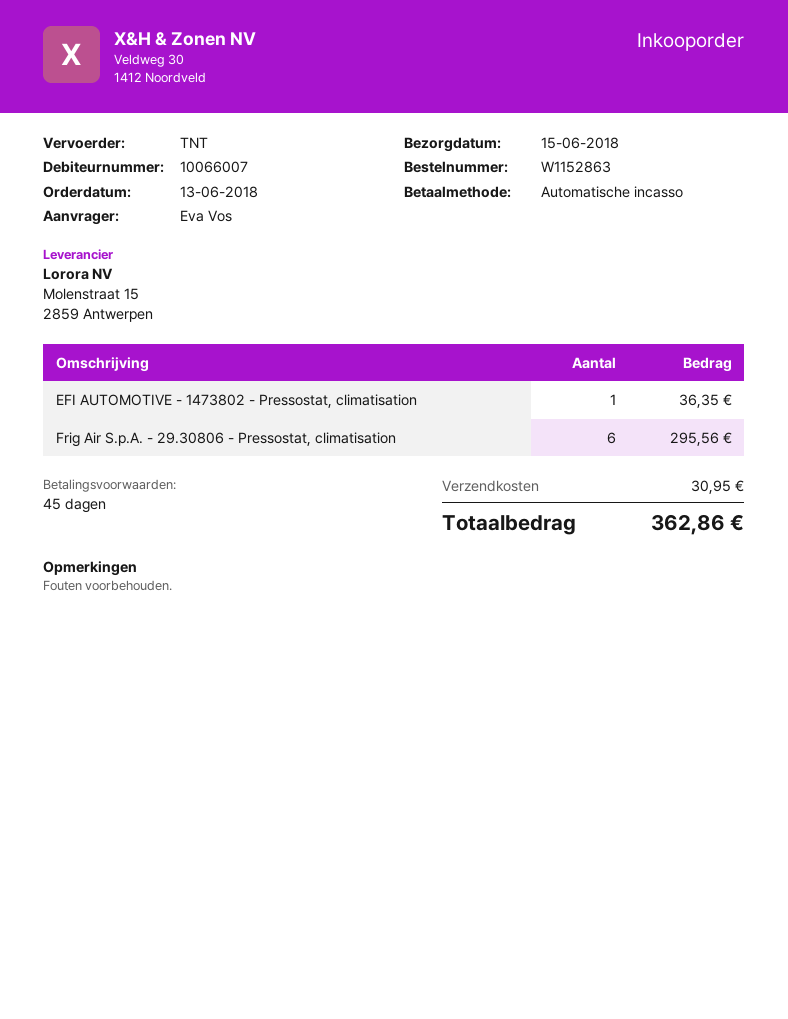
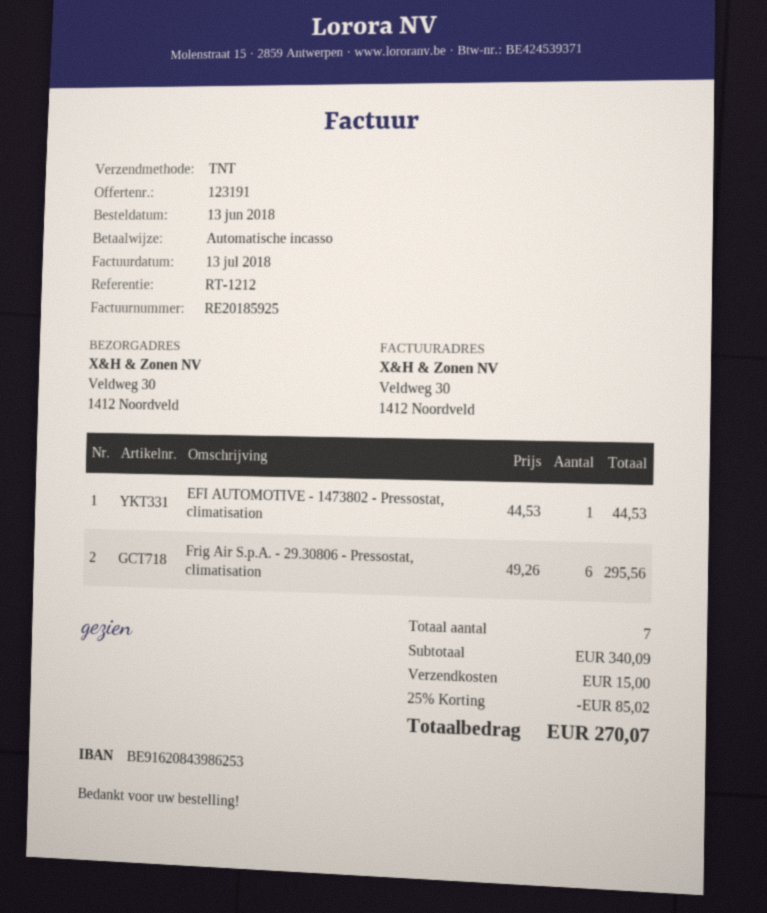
EFI AUTOMOTIVE - 1473802 - Pressostat, climatisation: 1 for 36.35 -> 1 for 44.53
discount: none -> 25% = 85.02
shipping: 30.95 -> 15.00
total: 362.86 -> 270.07

